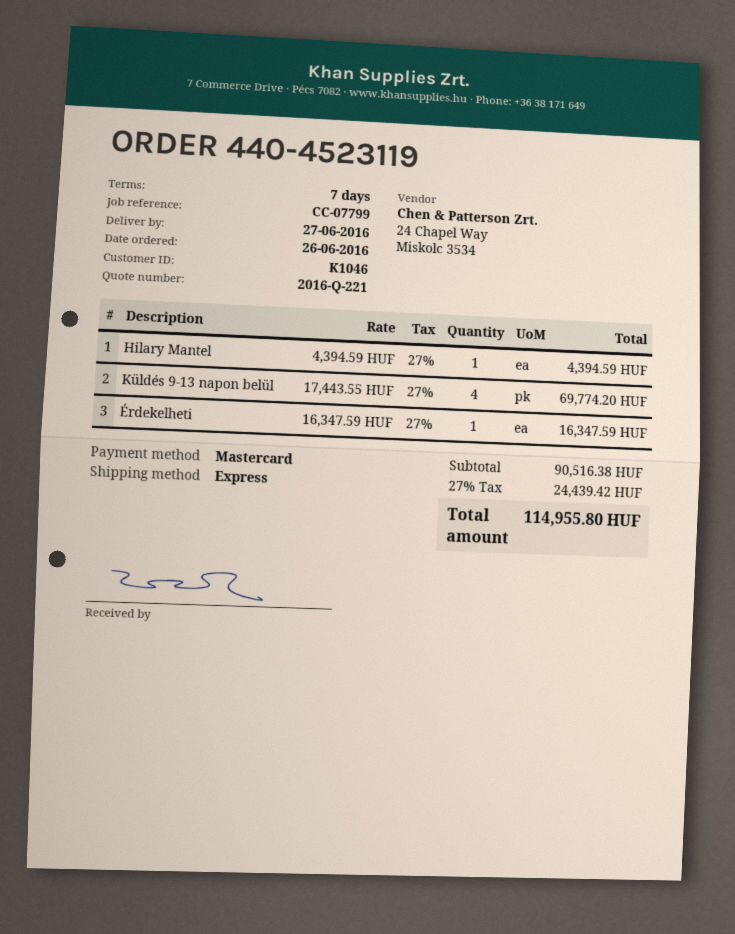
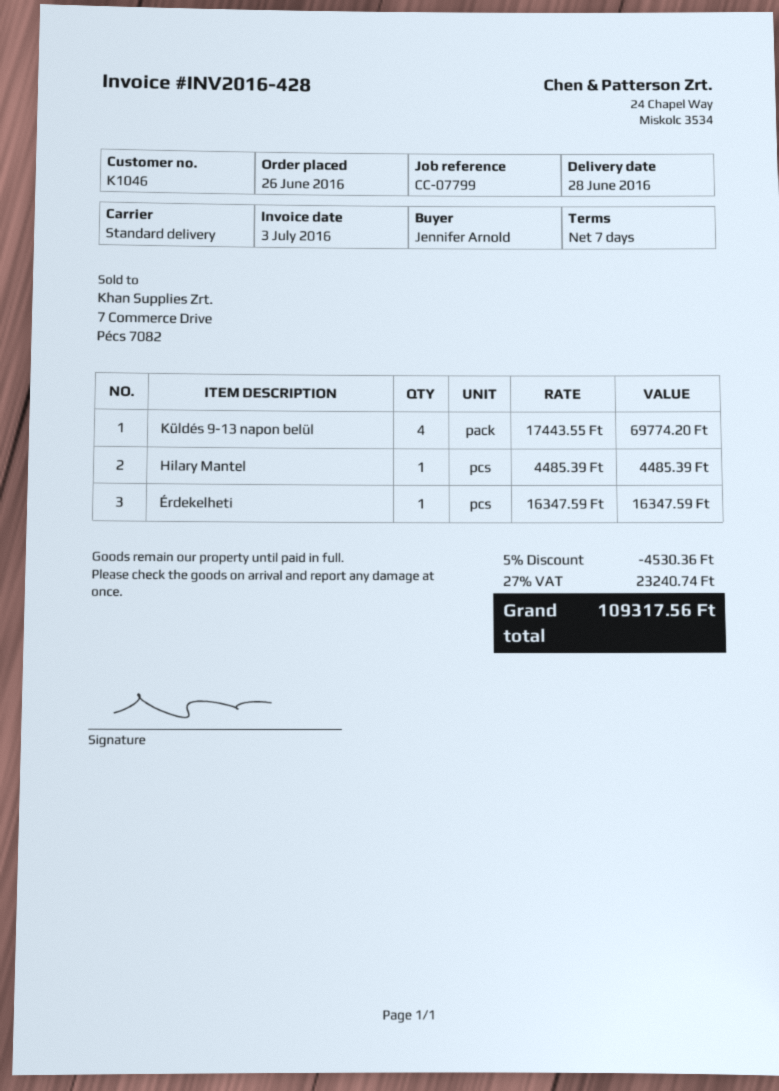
delivery date: 2016-06-27 -> 2016-06-28
shipping method: express -> standard
Hilary Mantel: 1 x 4394.59 = 4394.59 -> 1 x 4485.39 = 4485.39
discount: none -> 5% = 4530.36
tax: 27% = 24439.42 -> 27% = 23240.74
total: 114955.80 -> 109317.56

